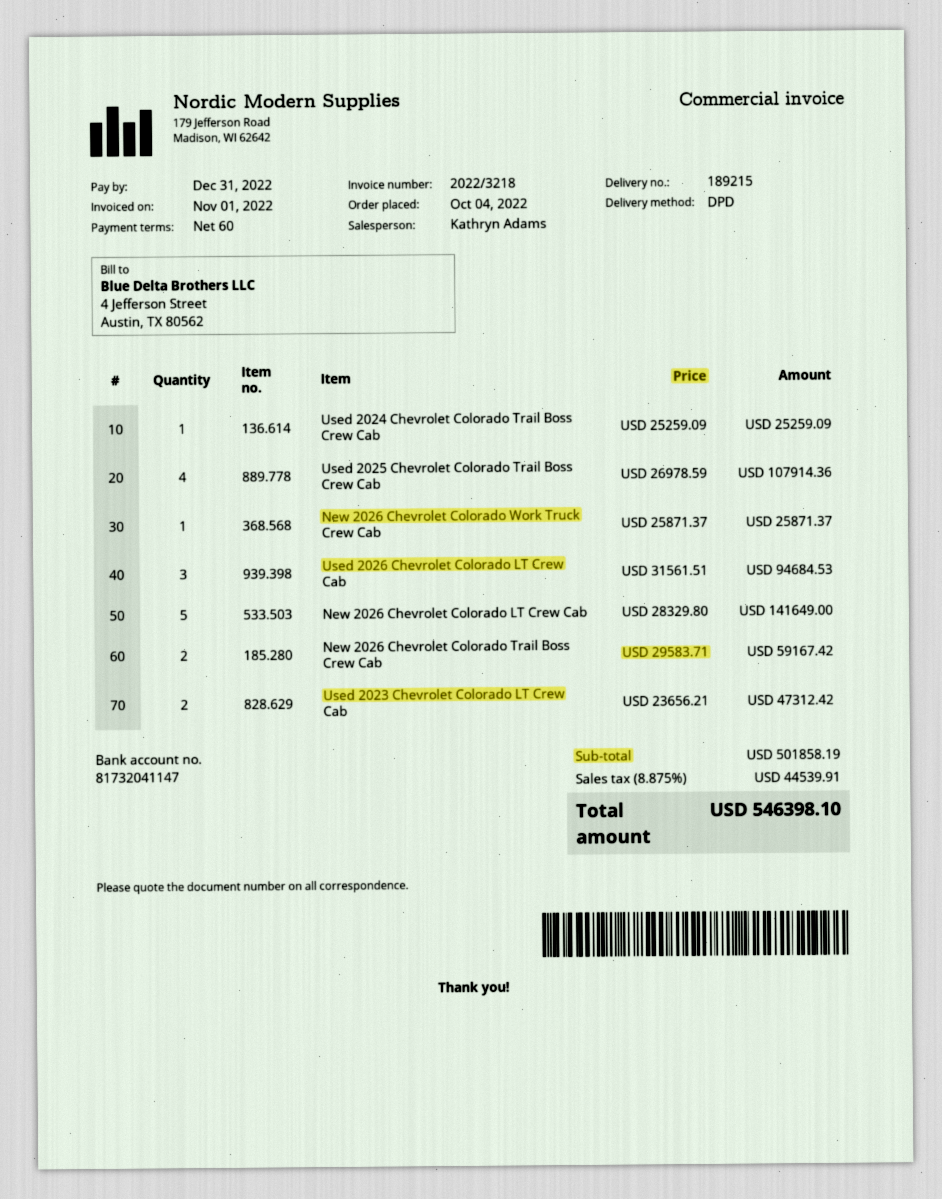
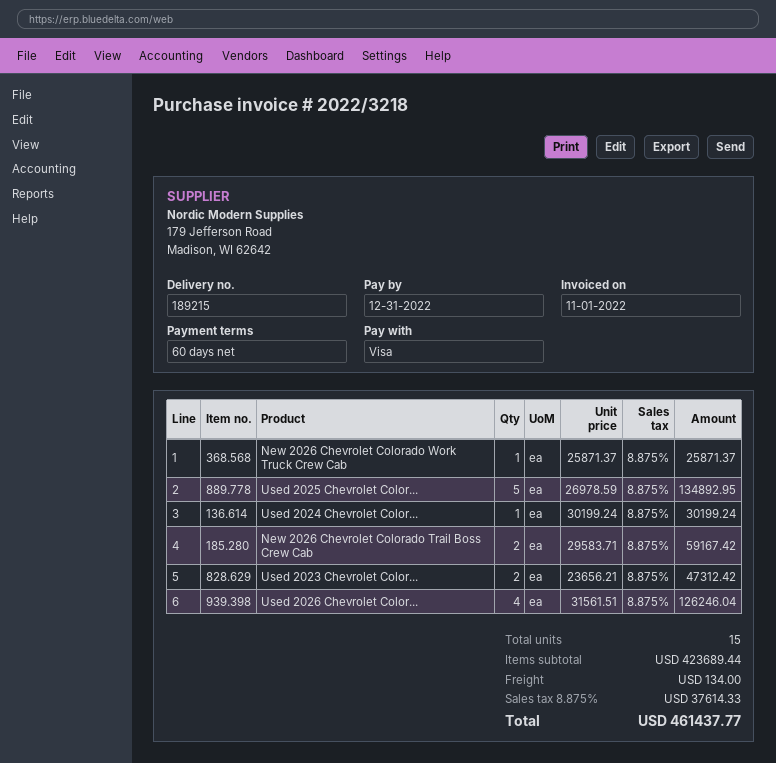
Used 2024 Chevrolet Colorado Trail Boss Crew Cab: 1 x 25259.09 = 25259.09 -> 1 x 30199.24 = 30199.24
Used 2025 Chevrolet Colorado Trail Boss Crew Cab: 4 x 26978.59 = 107914.36 -> 5 x 26978.59 = 134892.95
Used 2026 Chevrolet Colorado LT Crew Cab: 3 x 31561.51 = 94684.53 -> 4 x 31561.51 = 126246.04
New 2026 Chevrolet Colorado LT Crew Cab: 5 x 28329.80 = 141649.00 -> none
subtotal: 501858.19 -> 423689.44
shipping: none -> 134.00
tax: 8.875% = 44539.91 -> 8.875% = 37614.33
total: 546398.10 -> 461437.77

